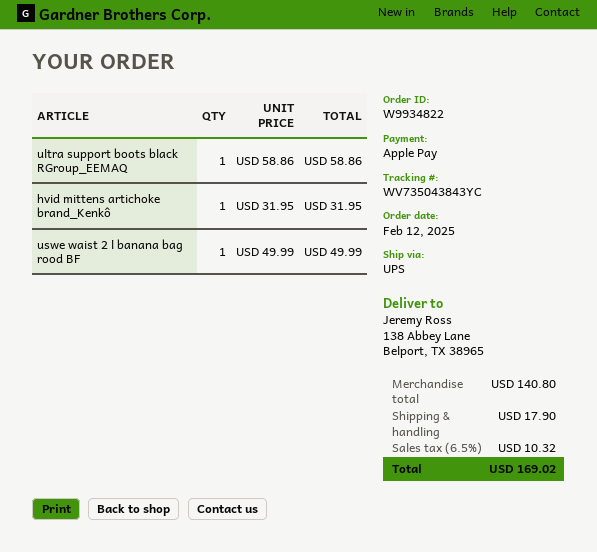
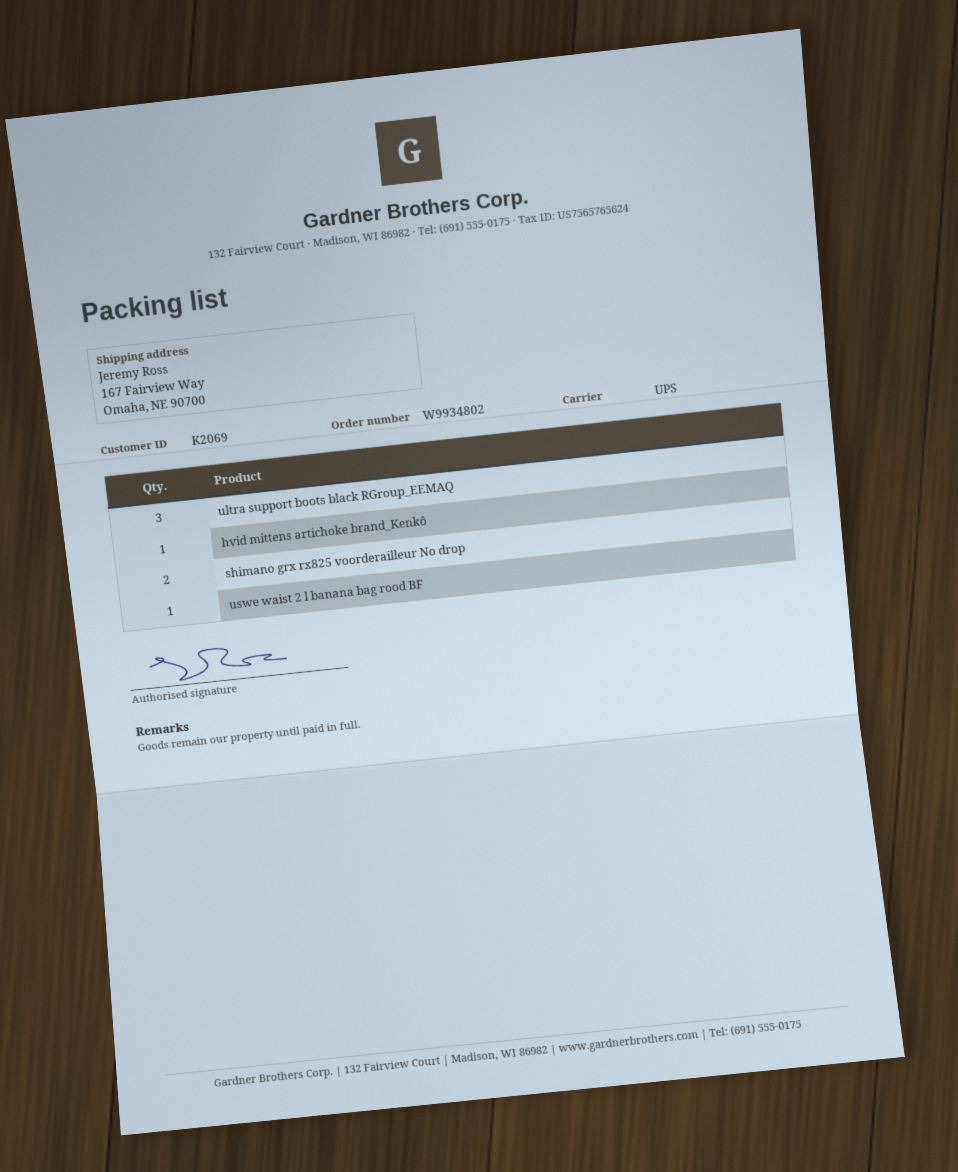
order number: W9934822 -> W9934802
ship to: 138 Abbey Lane, Belport, TX 38965 -> 167 Fairview Way, Omaha, NE 90700
ultra support boots black RGroup_EEMAQ: 1 -> 3
shimano grx rx825 voorderailleur No drop: none -> 2

